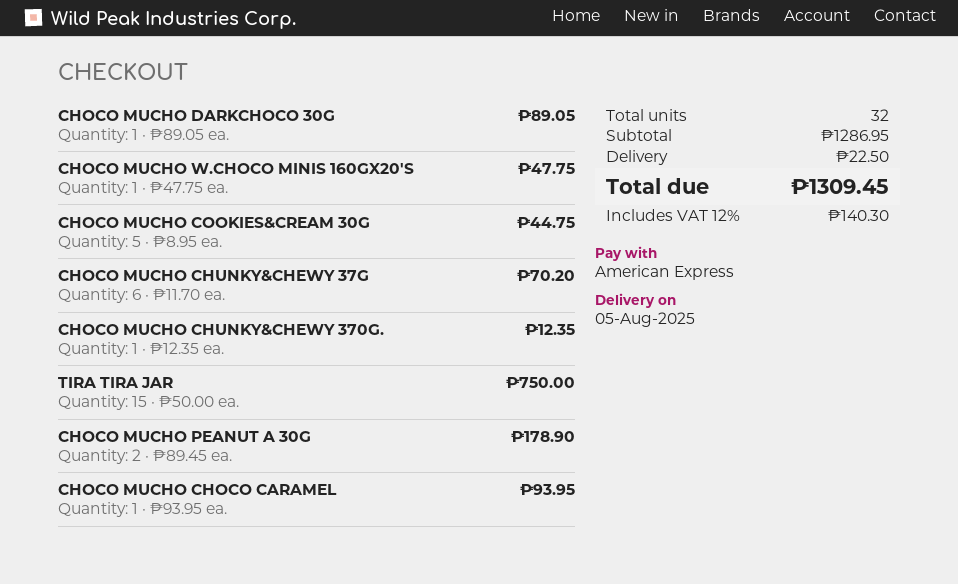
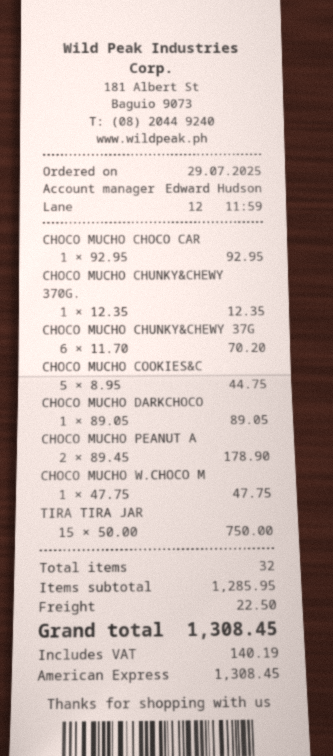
CHOCO MUCHO CHOCO CARAMEL: 1 x 93.95 = 93.95 -> 1 x 92.95 = 92.95
subtotal: 1286.95 -> 1285.95
tax: 140.30 -> 140.19
total: 1309.45 -> 1308.45

